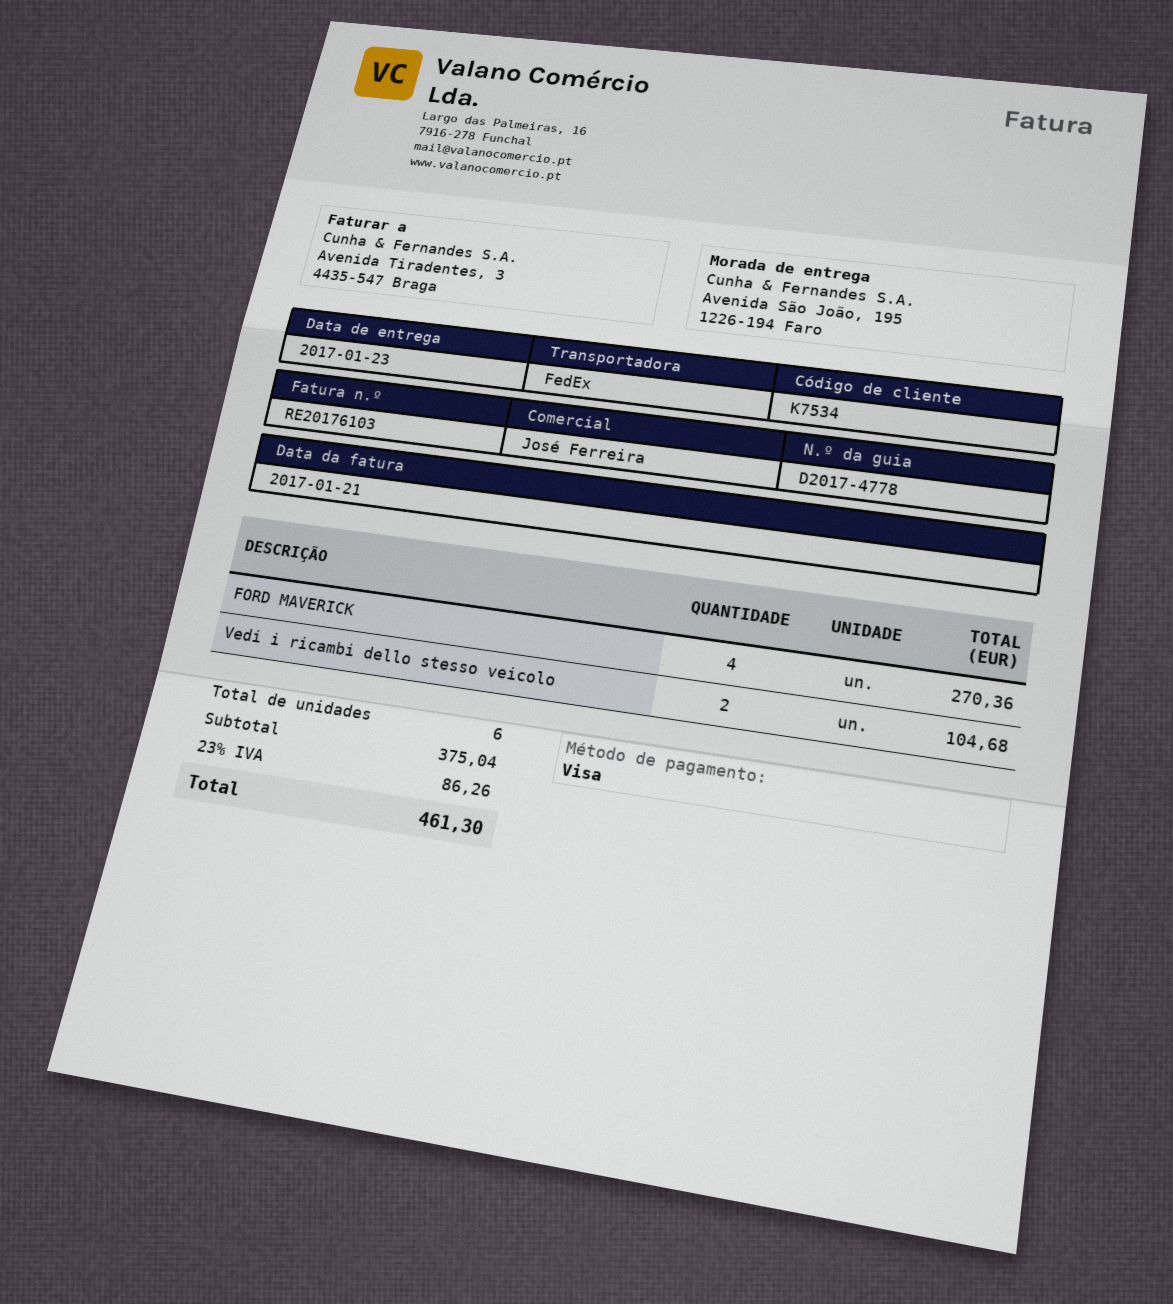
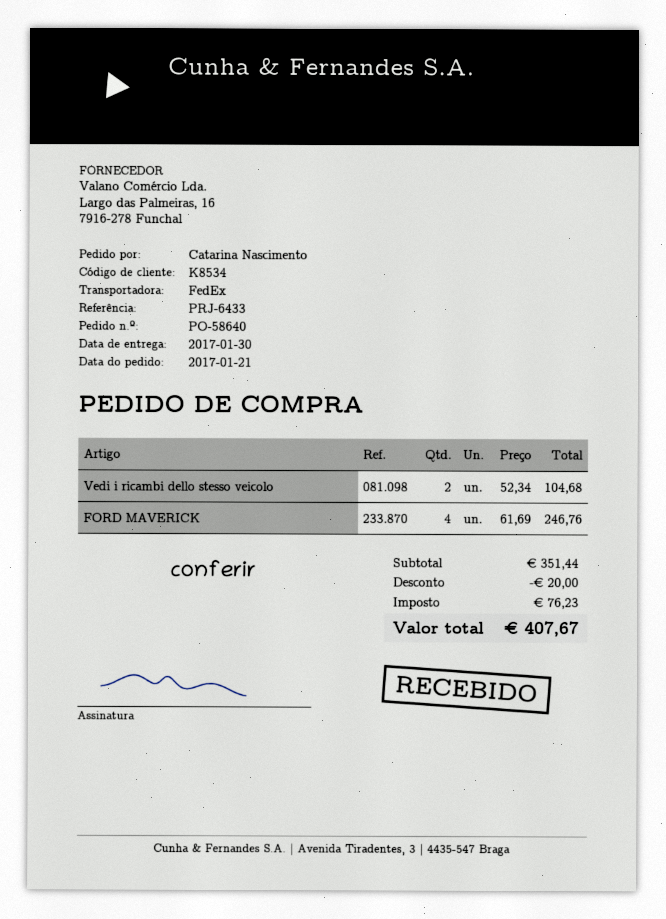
delivery date: 2017-01-23 -> 2017-01-30
customer number: K7534 -> K8534
FORD MAVERICK: 4 for 270.36 -> 4 for 246.76
subtotal: 375.04 -> 351.44
discount: none -> 20.00
tax: 86.26 -> 76.23
total: 461.30 -> 407.67

